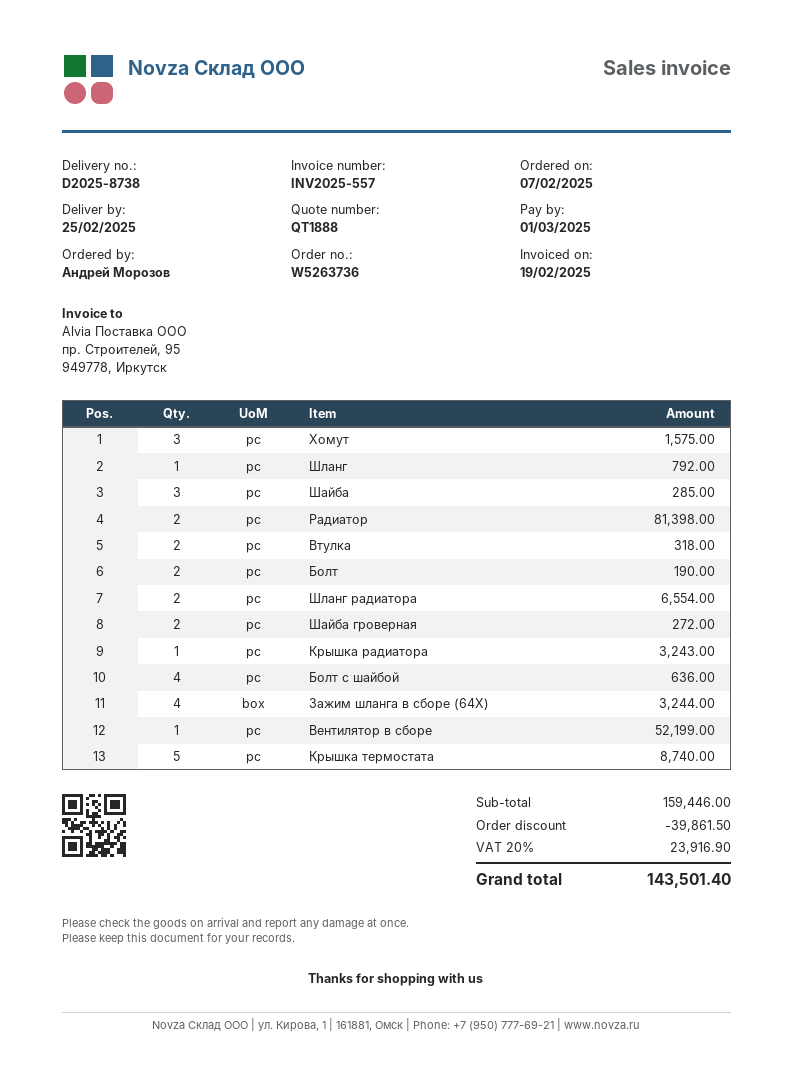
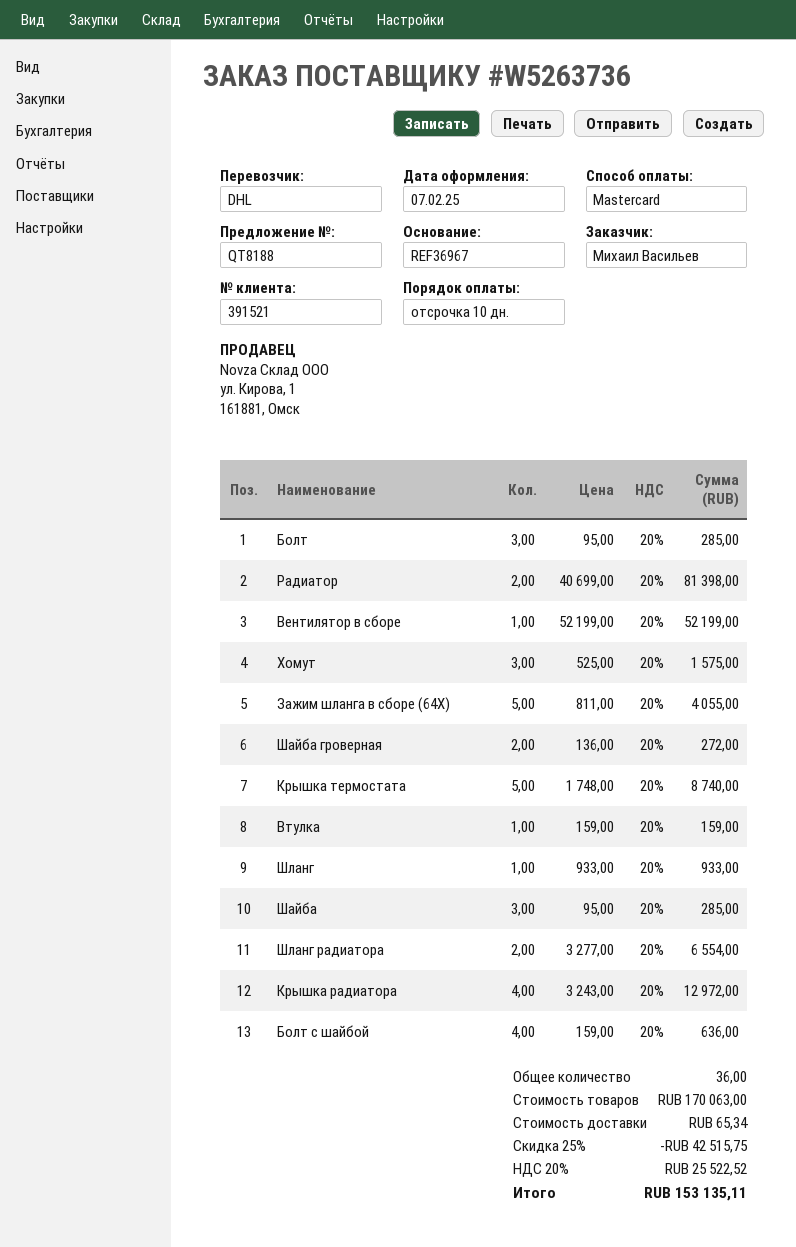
quote number: QT1888 -> QT8188
ordered by: Андрей Морозов -> Михаил Васильев
Шланг: 1 for 792.00 -> 1 for 933.00
Втулка: 2 for 318.00 -> 1 for 159.00
Болт: 2 for 190.00 -> 3 for 285.00
Крышка радиатора: 1 for 3243.00 -> 4 for 12972.00
Зажим шланга в сборе (64Х): 4 for 3244.00 -> 5 for 4055.00
subtotal: 159446.00 -> 170063.00
discount: 39861.50 -> 42515.75
shipping: none -> 65.34
tax: 20% = 23916.90 -> 20% = 25522.52
total: 143501.40 -> 153135.11

